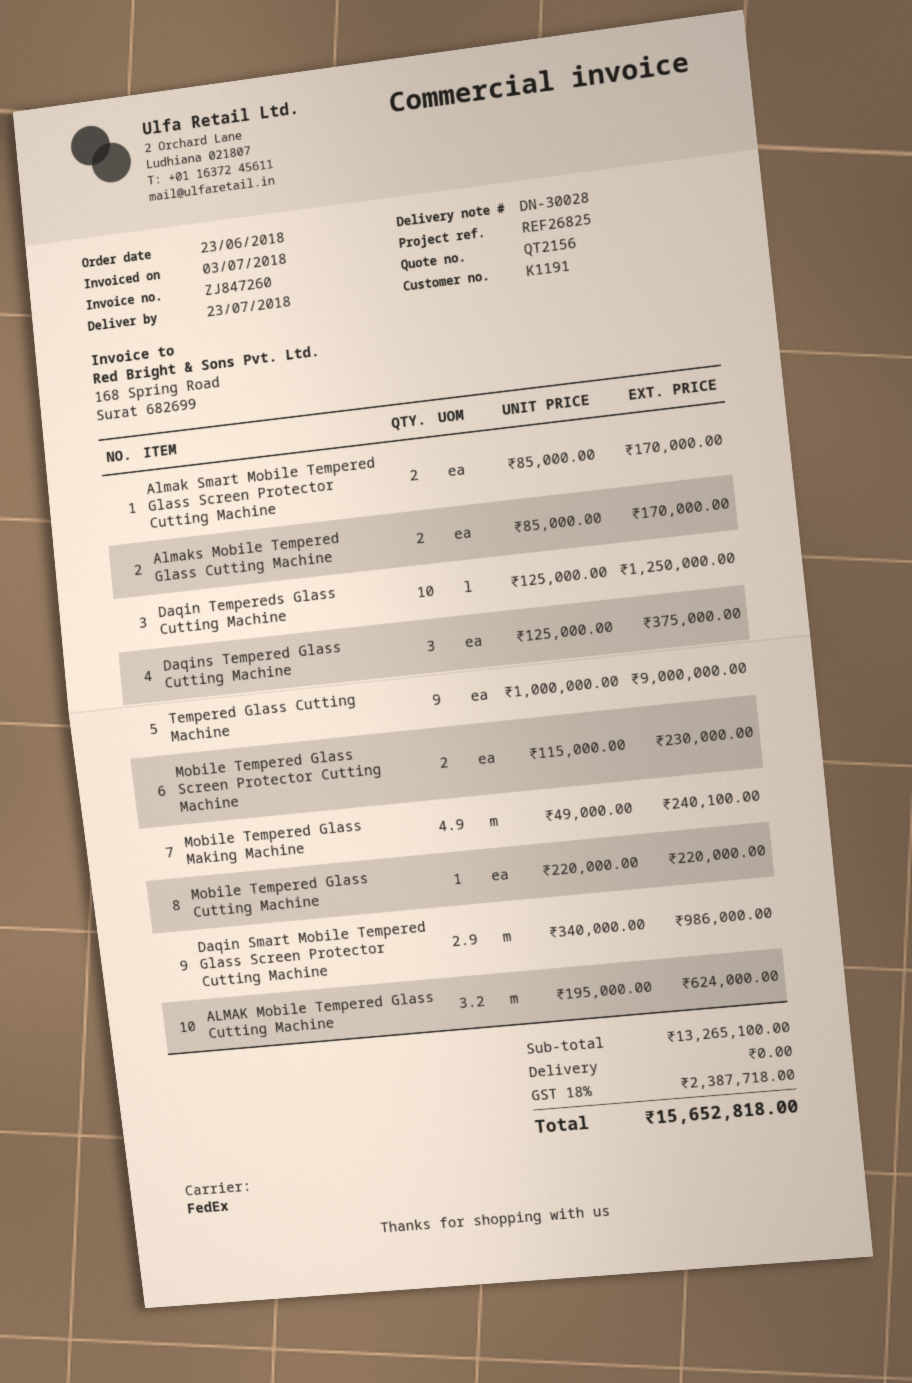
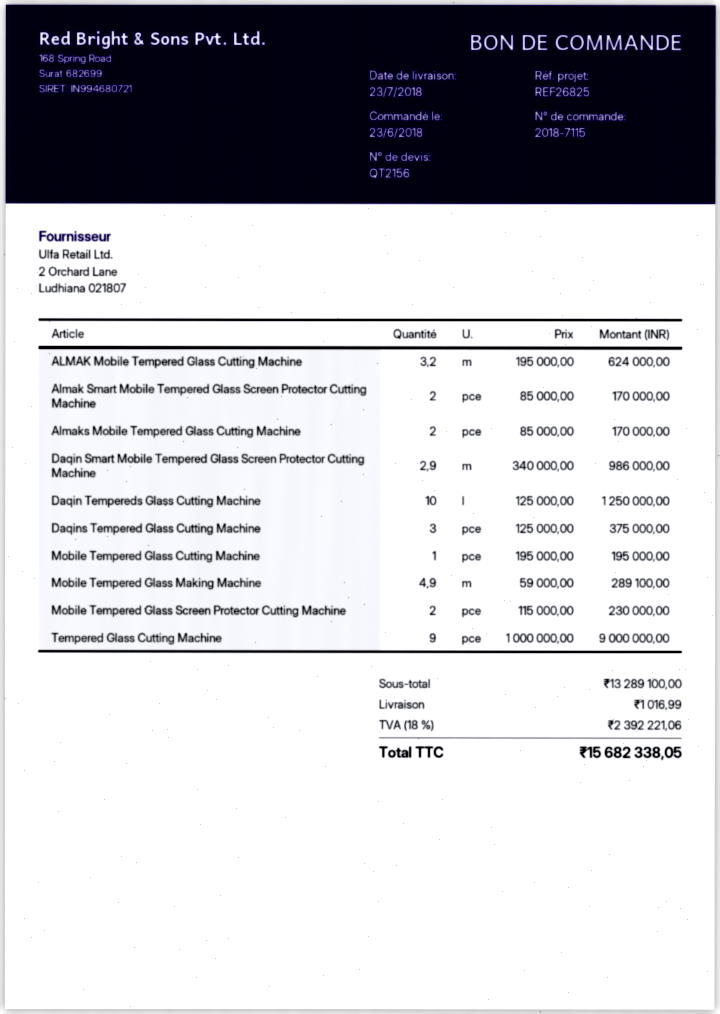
Mobile Tempered Glass Making Machine: 4.9 x 49000.00 = 240100.00 -> 4.9 x 59000.00 = 289100.00
Mobile Tempered Glass Cutting Machine: 1 x 220000.00 = 220000.00 -> 1 x 195000.00 = 195000.00
subtotal: 13265100.00 -> 13289100.00
shipping: 0.00 -> 1016.99
tax: 18% = 2387718.00 -> 18% = 2392221.06
total: 15652818.00 -> 15682338.05

